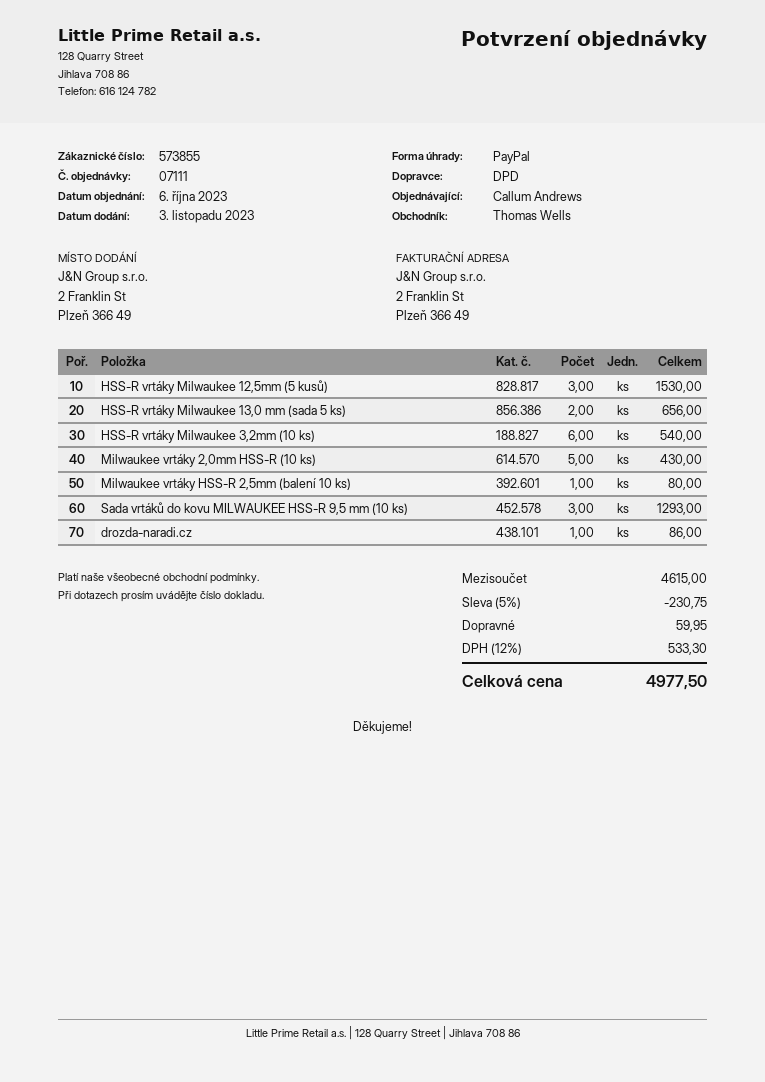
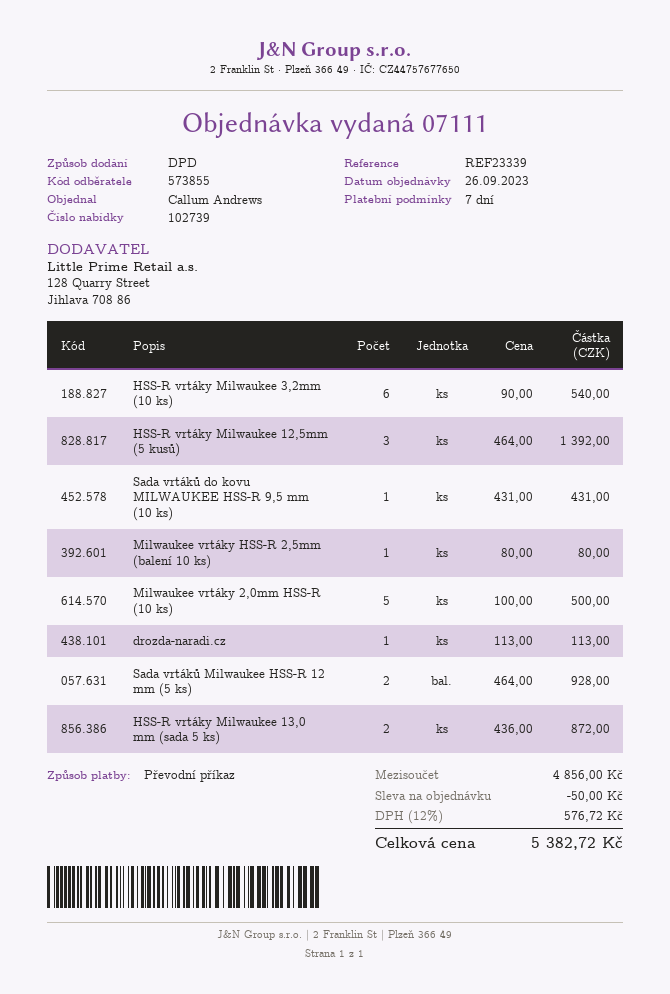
order date: 2023-10-06 -> 2023-09-26
payment method: PayPal -> bank transfer
HSS-R vrtáky Milwaukee 12,5mm (5 kusů): 3 for 1530.00 -> 3 for 1392.00
HSS-R vrtáky Milwaukee 13,0 mm (sada 5 ks): 2 for 656.00 -> 2 for 872.00
Milwaukee vrtáky 2,0mm HSS-R (10 ks): 5 for 430.00 -> 5 for 500.00
Sada vrtáků do kovu MILWAUKEE HSS-R 9,5 mm (10 ks): 3 for 1293.00 -> 1 for 431.00
drozda-naradi.cz: 1 for 86.00 -> 1 for 113.00
Sada vrtáků Milwaukee HSS-R 12 mm (5 ks): none -> 2 for 928.00
subtotal: 4615.00 -> 4856.00
discount: 230.75 -> 50.00
shipping: 59.95 -> none
tax: 12% = 533.30 -> 12% = 576.72
total: 4977.50 -> 5382.72

